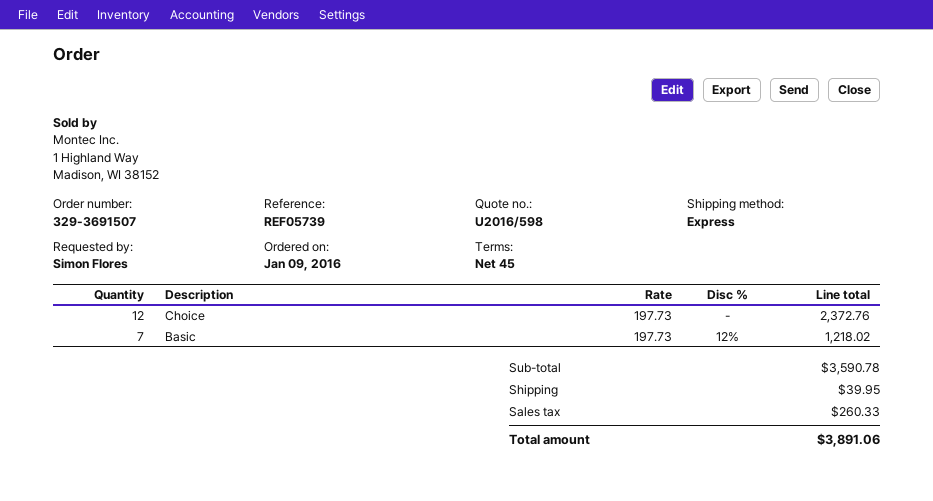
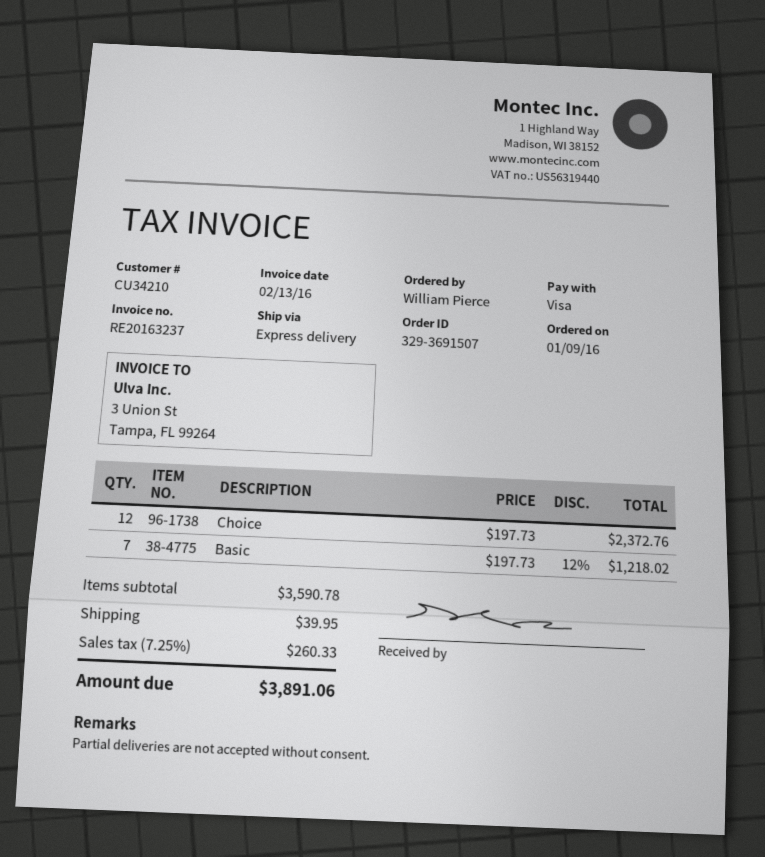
ordered by: Simon Flores -> William Pierce

